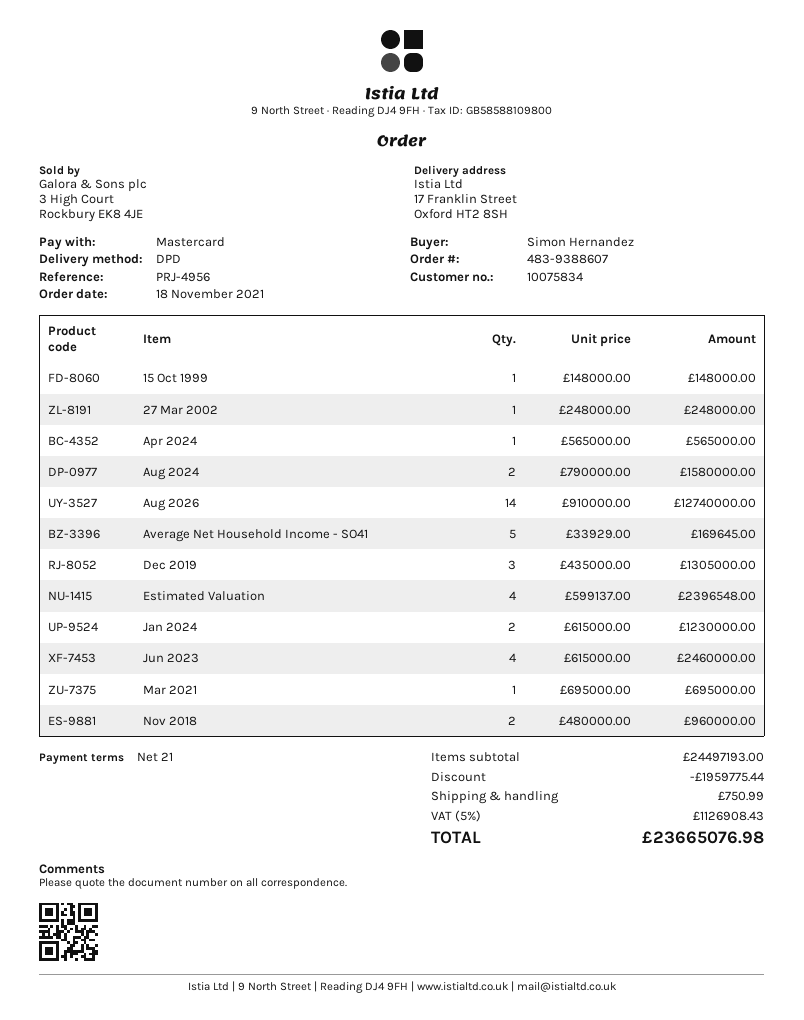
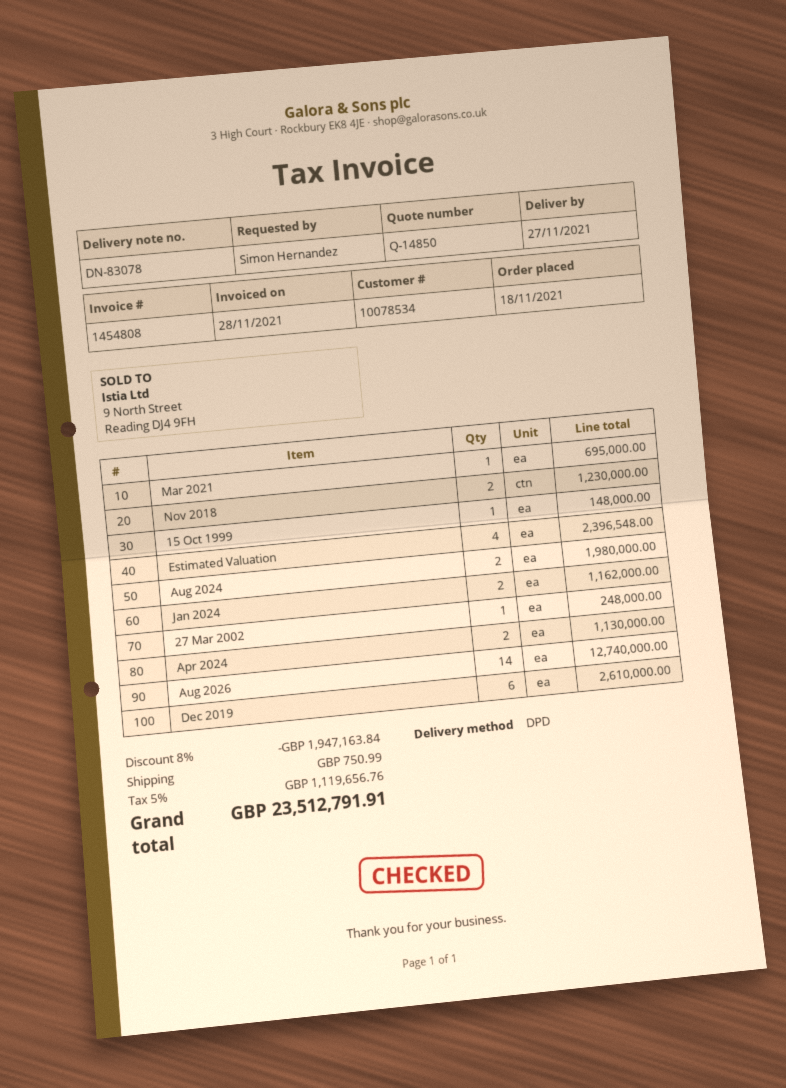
customer number: 10075834 -> 10078534
Apr 2024: 1 for 565000.00 -> 2 for 1130000.00
Aug 2024: 2 for 1580000.00 -> 2 for 1980000.00
Average Net Household Income - SO41: 5 for 169645.00 -> none
Dec 2019: 3 for 1305000.00 -> 6 for 2610000.00
Jan 2024: 2 for 1230000.00 -> 2 for 1162000.00
Jun 2023: 4 for 2460000.00 -> none
Nov 2018: 2 for 960000.00 -> 2 for 1230000.00
discount: 1959775.44 -> 1947163.84
tax: 5% = 1126908.43 -> 5% = 1119656.76
total: 23665076.98 -> 23512791.91

